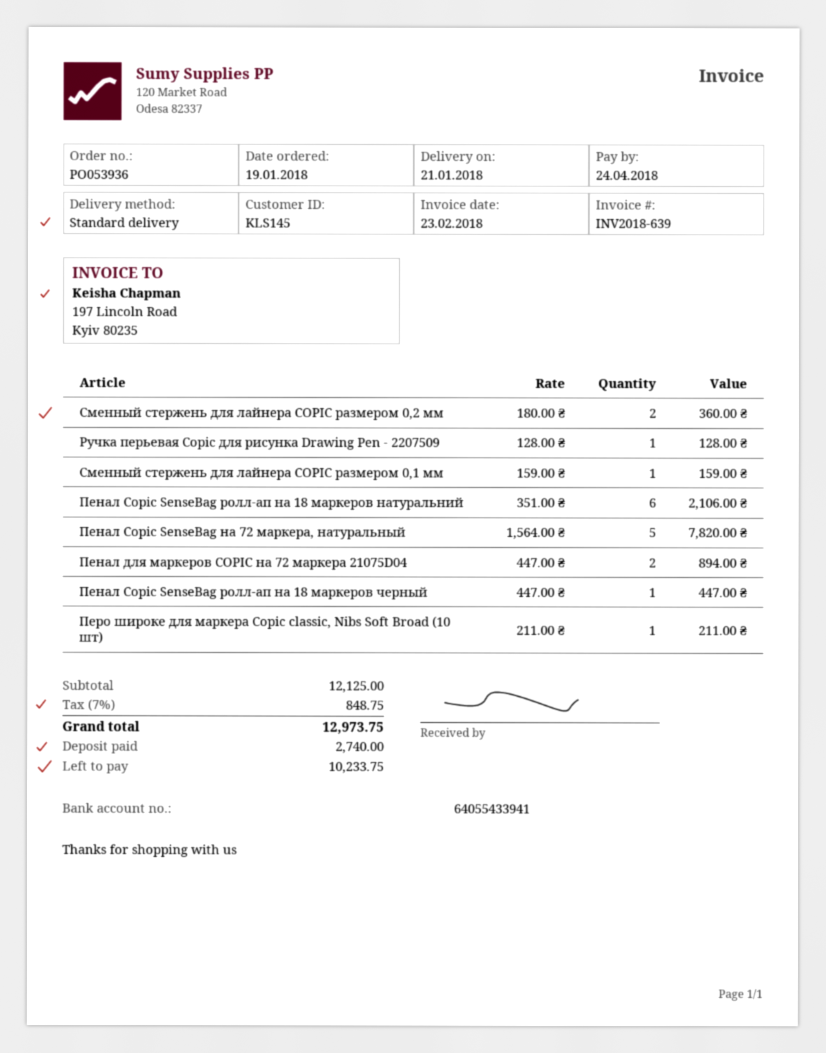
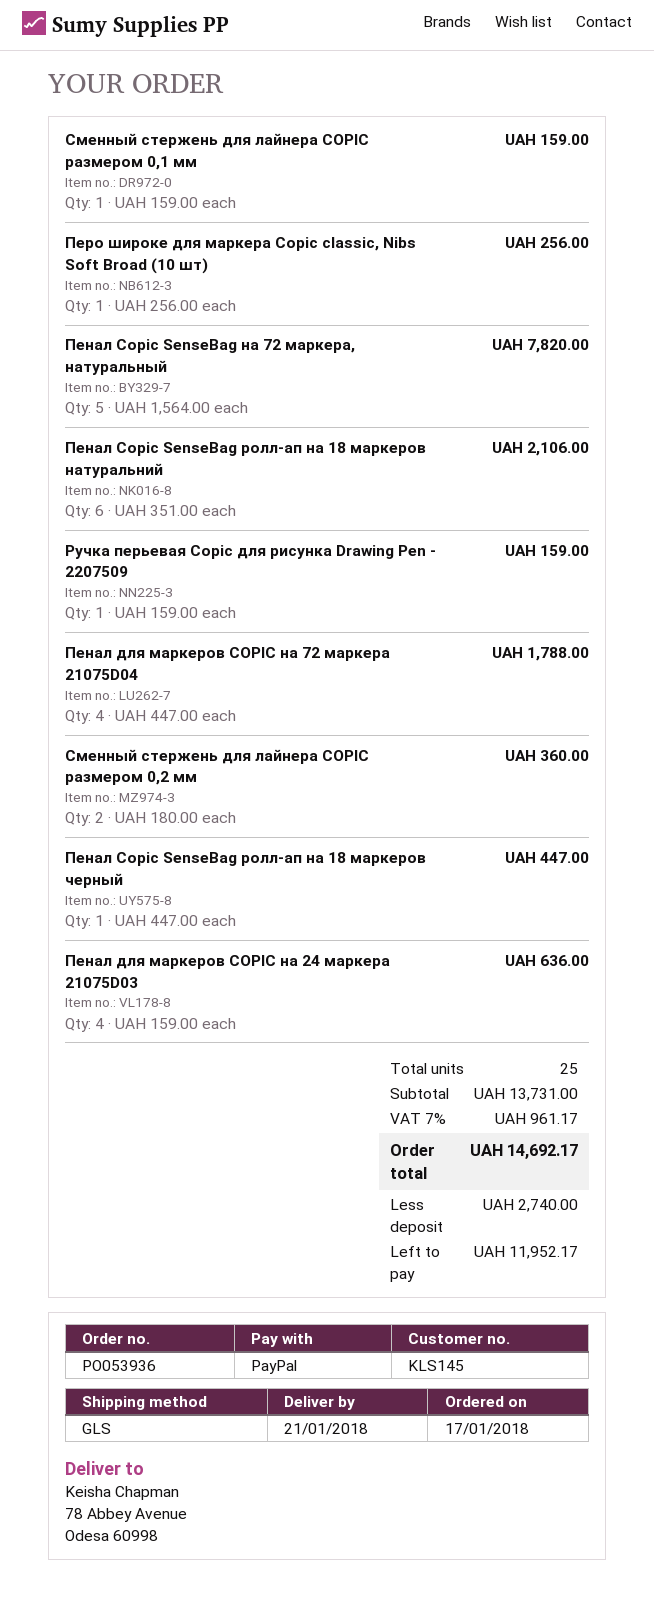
order date: 2018-01-19 -> 2018-01-17
shipping method: standard -> GLS
Ручка перьевая Copic для рисунка Drawing Pen - 2207509: 1 x 128.00 = 128.00 -> 1 x 159.00 = 159.00
Пенал для маркеров COPIC на 72 маркера 21075D04: 2 x 447.00 = 894.00 -> 4 x 447.00 = 1788.00
Перо широке для маркера Copic classic, Nibs Soft Broad (10 шт): 1 x 211.00 = 211.00 -> 1 x 256.00 = 256.00
Пенал для маркеров COPIC на 24 маркера 21075D03: none -> 4 x 159.00 = 636.00
subtotal: 12125.00 -> 13731.00
tax: 7% = 848.75 -> 7% = 961.17
total: 12973.75 -> 14692.17
balance: 10233.75 -> 11952.17

